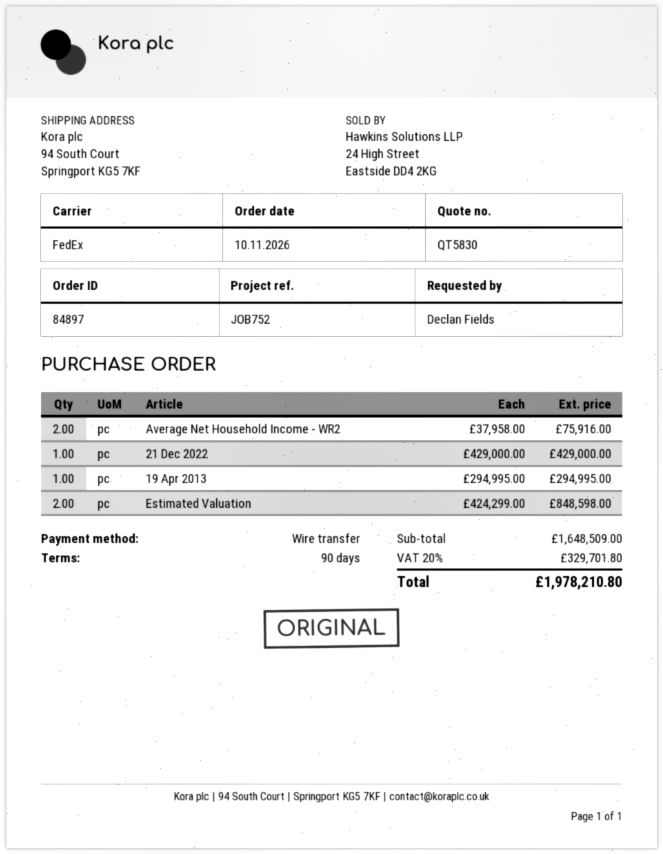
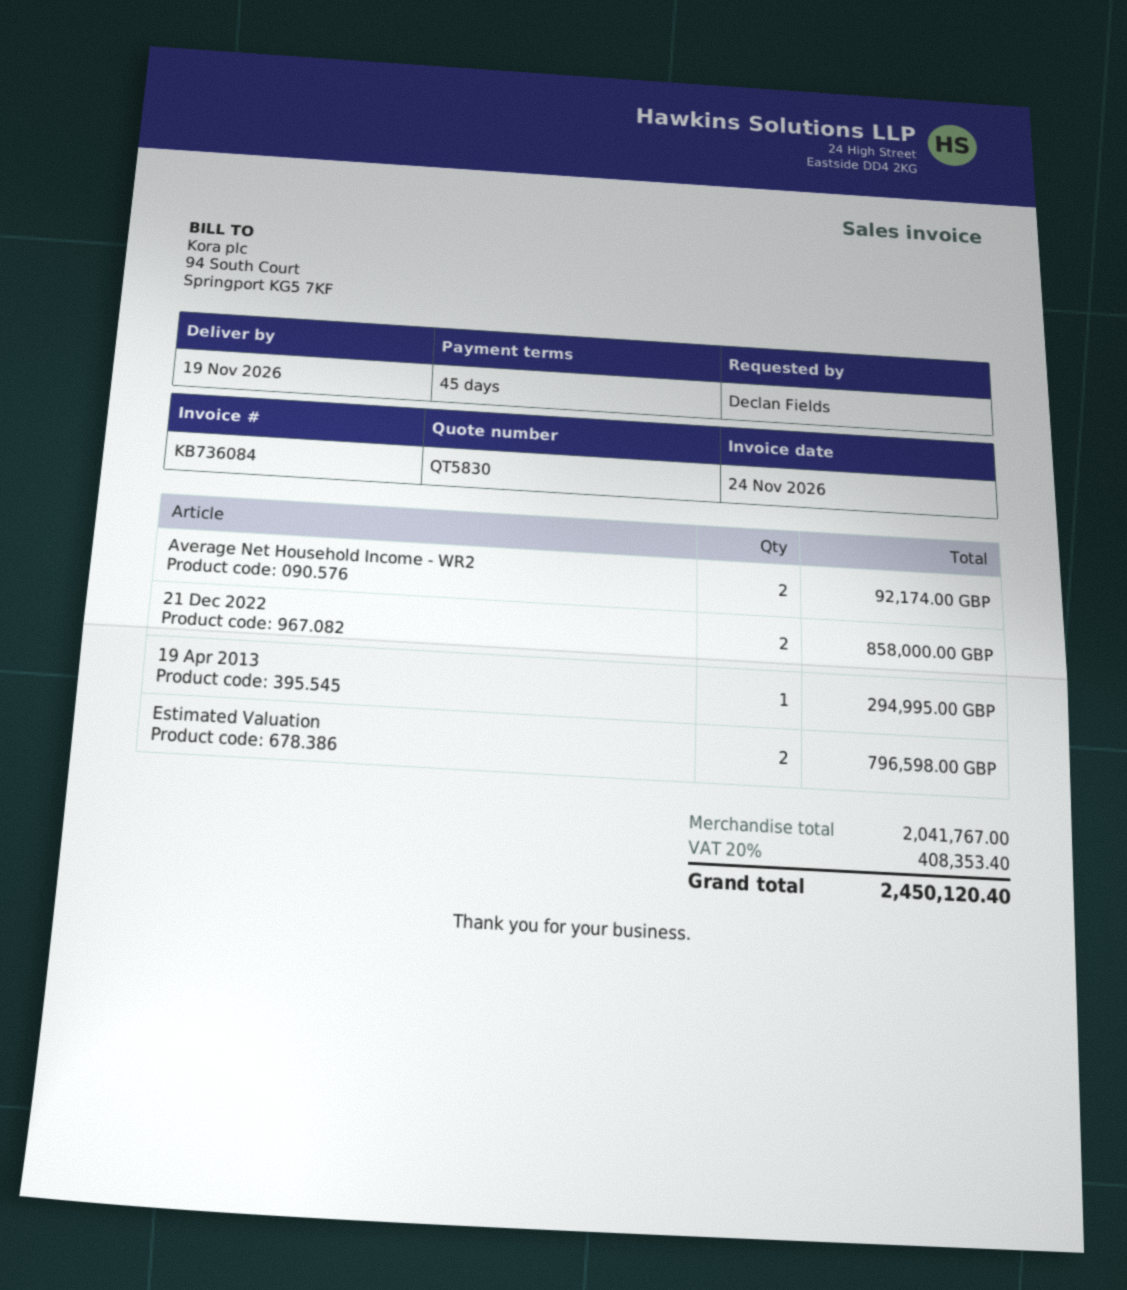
payment terms: 90 days -> 45 days
Average Net Household Income - WR2: 2 for 75916.00 -> 2 for 92174.00
21 Dec 2022: 1 for 429000.00 -> 2 for 858000.00
Estimated Valuation: 2 for 848598.00 -> 2 for 796598.00
subtotal: 1648509.00 -> 2041767.00
tax: 20% = 329701.80 -> 20% = 408353.40
total: 1978210.80 -> 2450120.40

